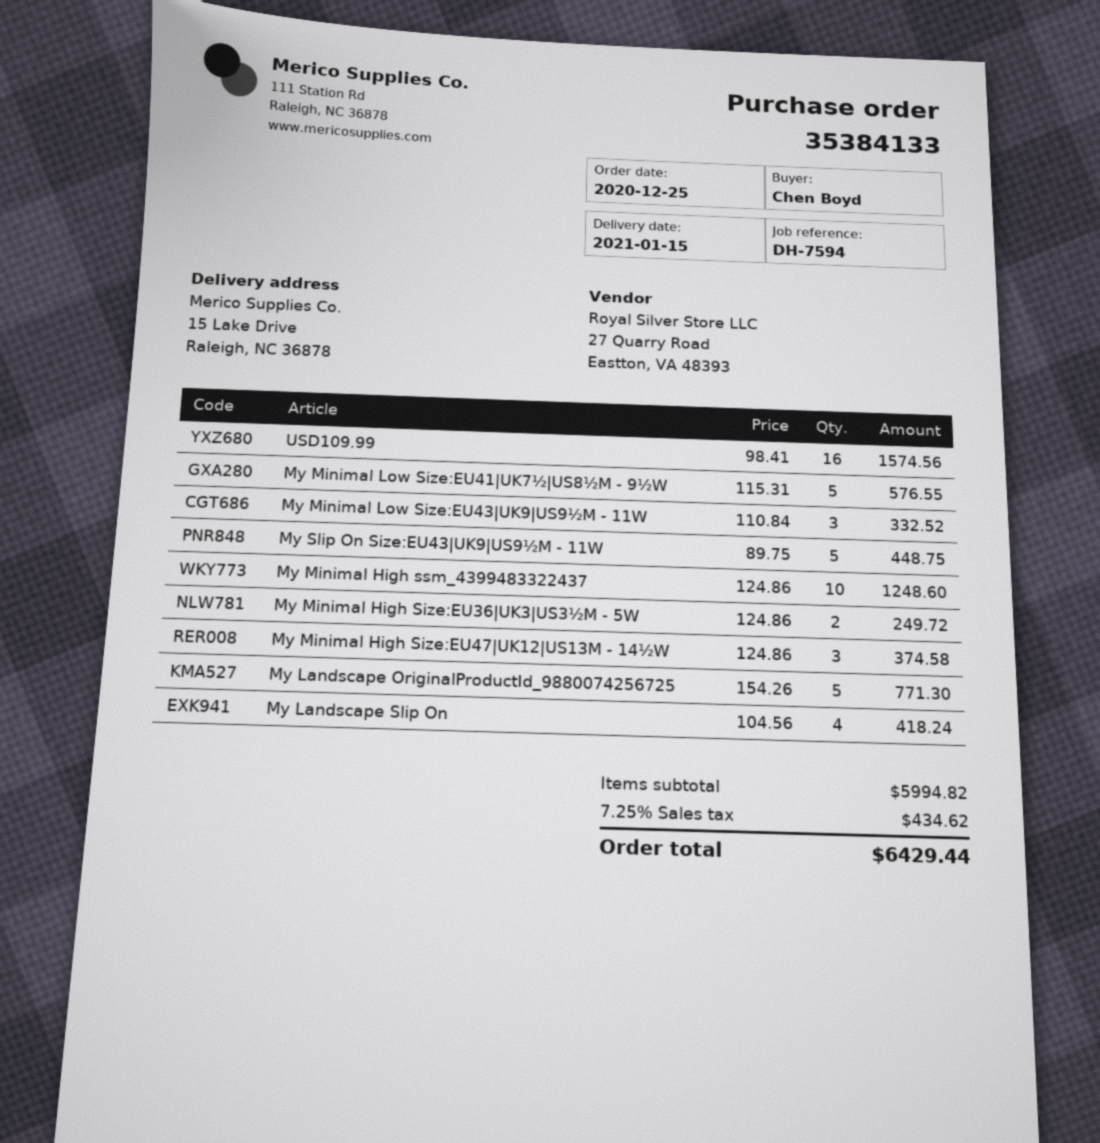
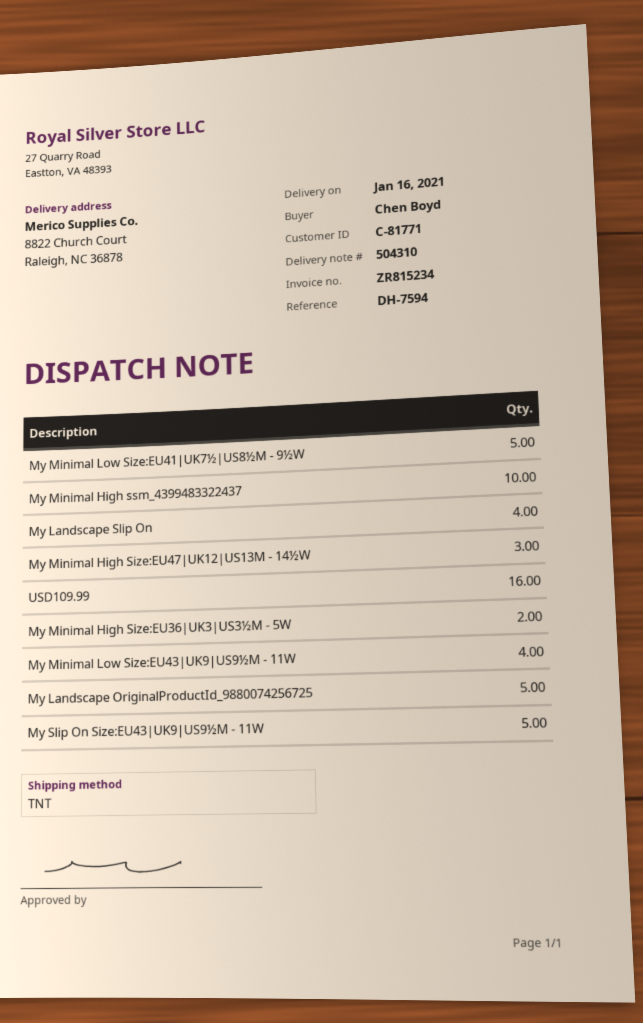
delivery date: 2021-01-15 -> 2021-01-16
ship to: 15 Lake Drive, Raleigh, NC 36878 -> 8822 Church Court, Raleigh, NC 36878
My Minimal Low Size:EU43|UK9|US9½M - 11W: 3 -> 4

